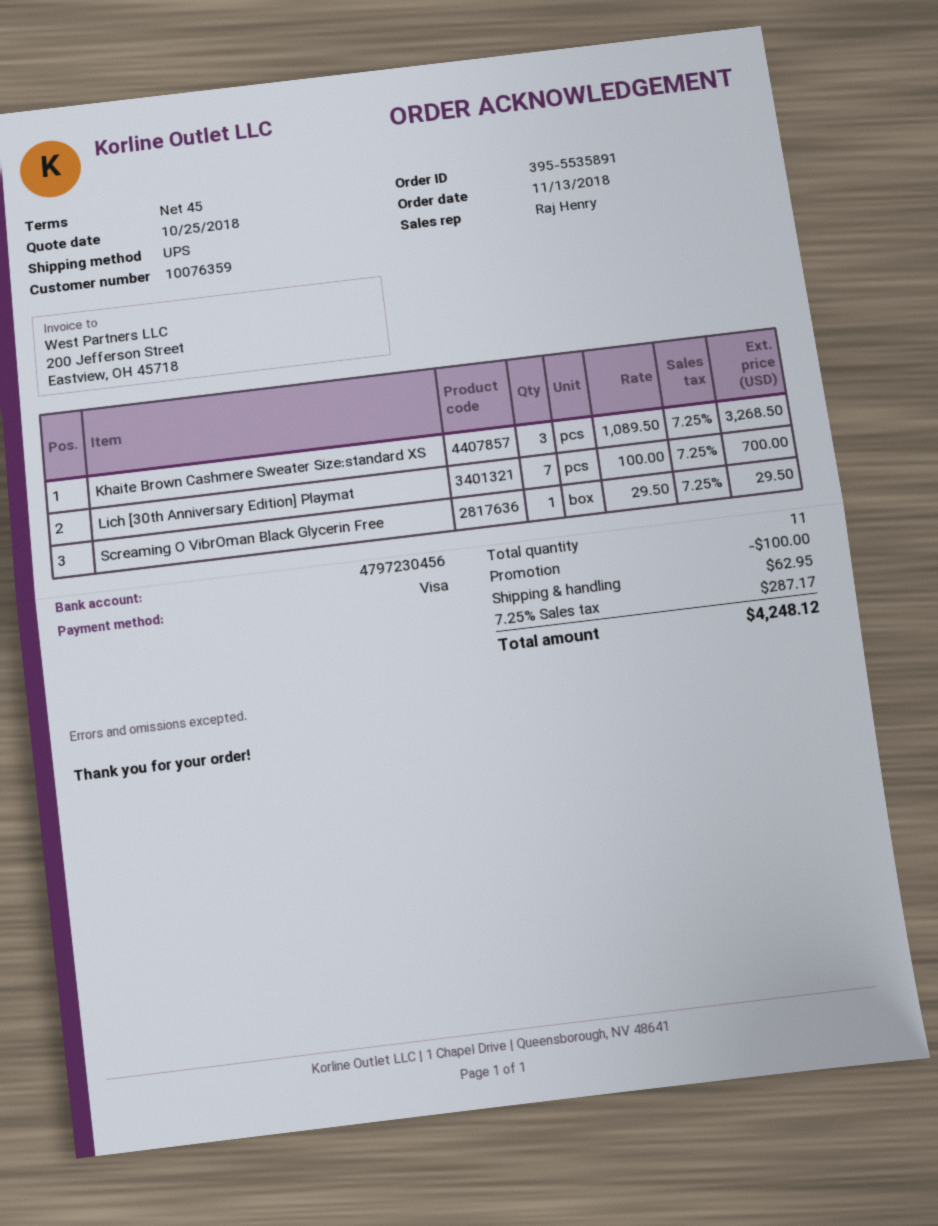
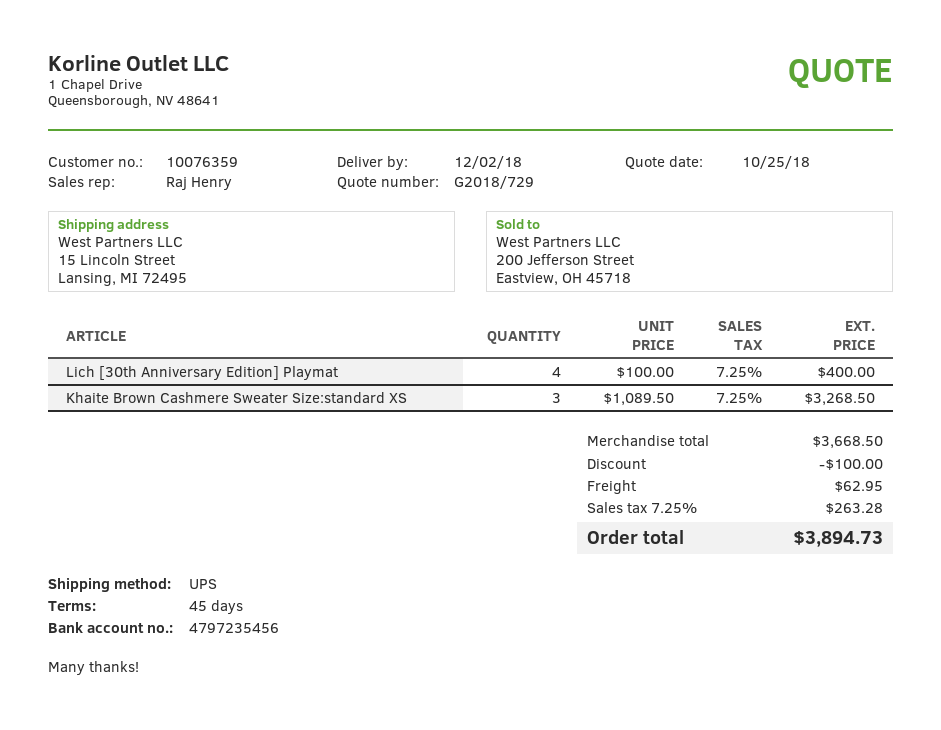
bank account: 4797230456 -> 4797235456
Lich [30th Anniversary Edition] Playmat: 7 x 100.00 = 700.00 -> 4 x 100.00 = 400.00
Screaming O VibrOman Black Glycerin Free: 1 x 29.50 = 29.50 -> none
tax: 7.25% = 287.17 -> 7.25% = 263.28
total: 4248.12 -> 3894.73

